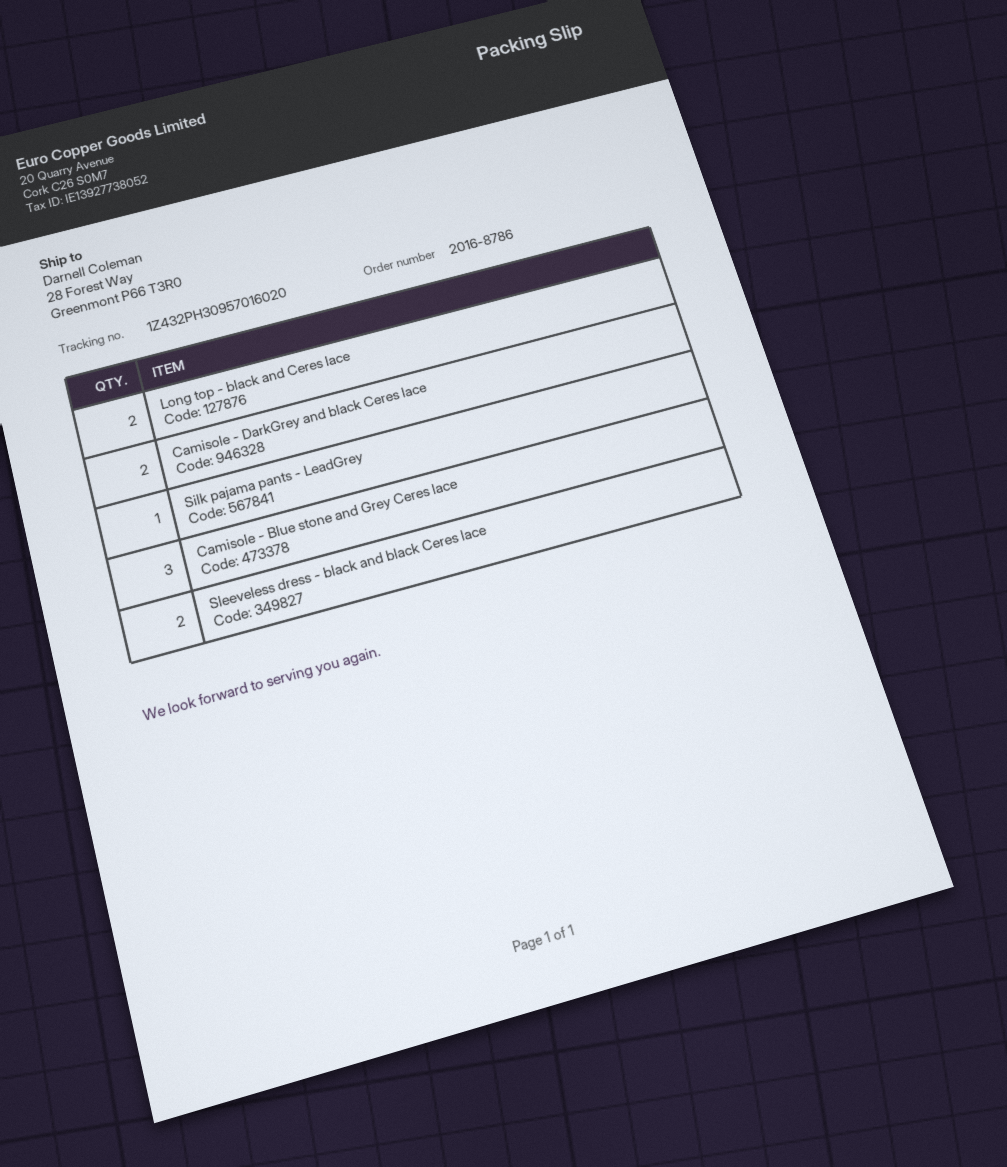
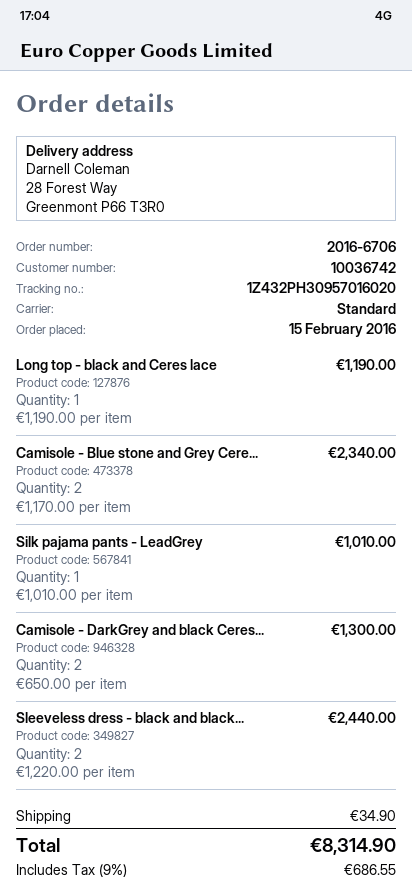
order number: 2016-8786 -> 2016-6706
Long top - black and Ceres lace: 2 -> 1
Camisole - Blue stone and Grey Ceres lace: 3 -> 2

